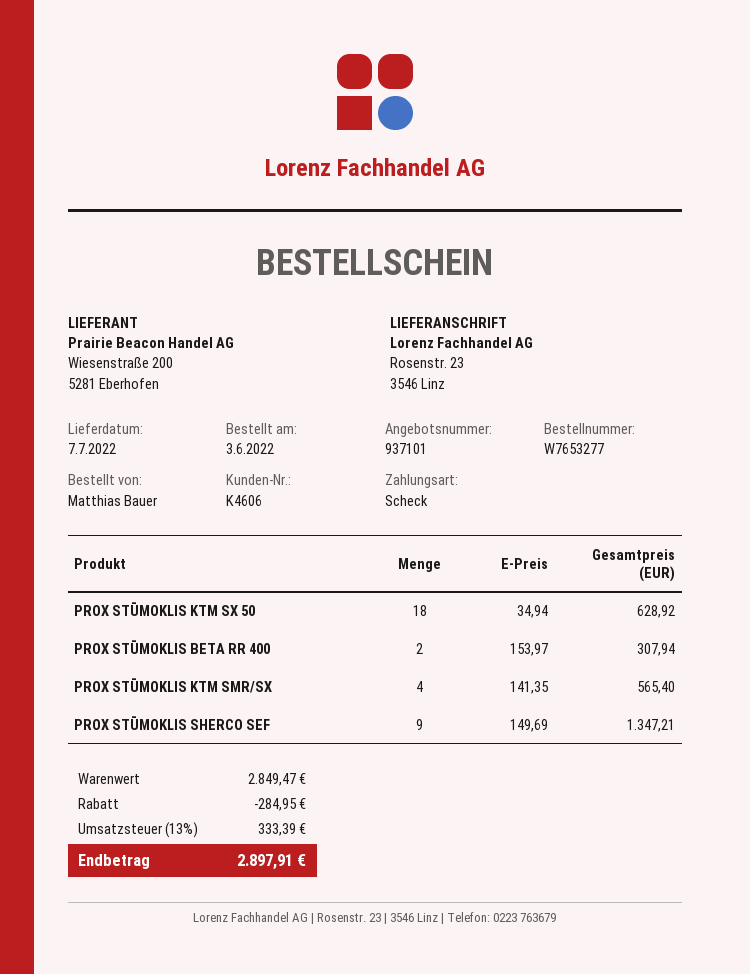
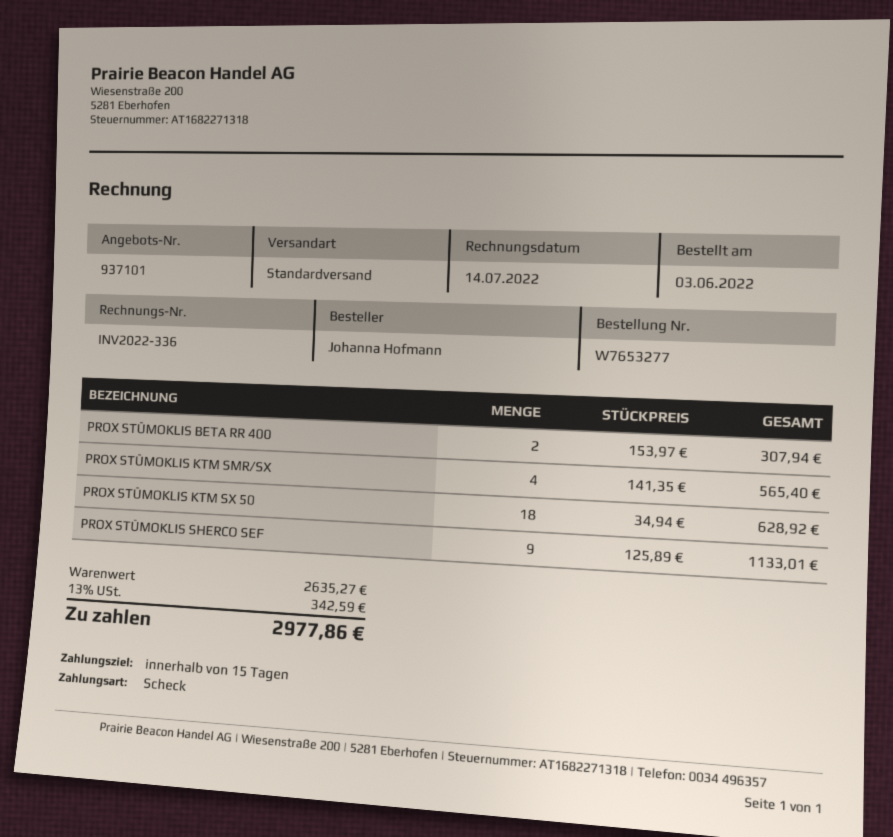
ordered by: Matthias Bauer -> Johanna Hofmann
PROX STŪMOKLIS SHERCO SEF: 9 x 149.69 = 1347.21 -> 9 x 125.89 = 1133.01
subtotal: 2849.47 -> 2635.27
discount: 284.95 -> none
tax: 13% = 333.39 -> 13% = 342.59
total: 2897.91 -> 2977.86

